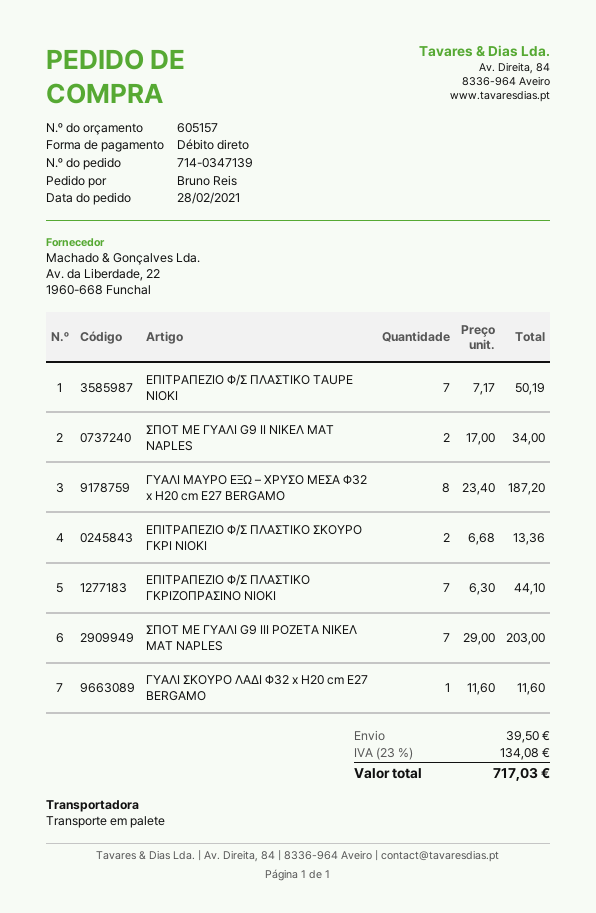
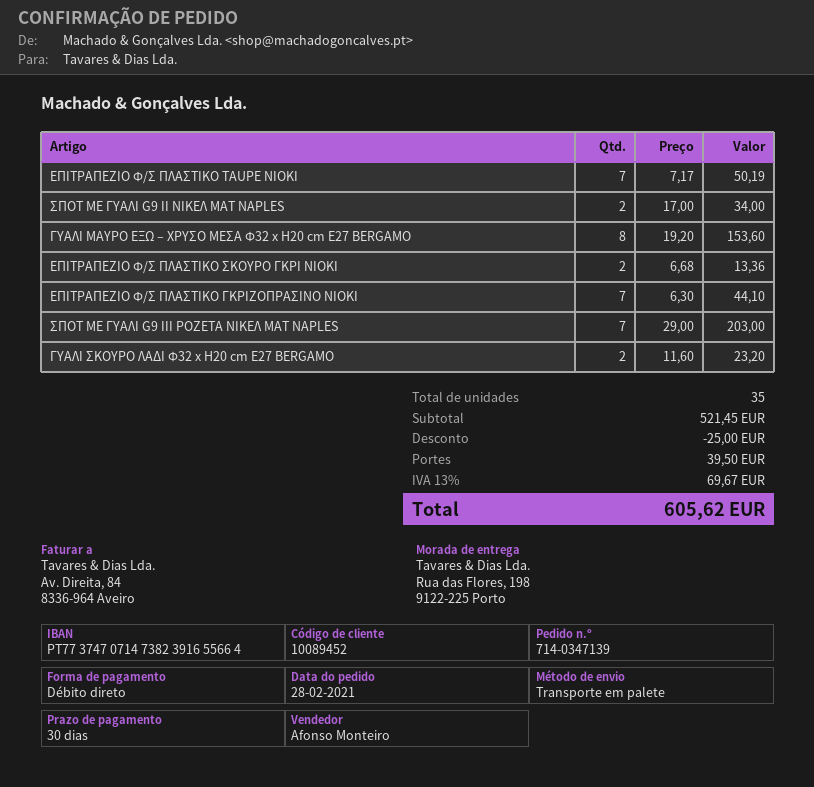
ΓΥΑΛΙ ΜΑΥΡΟ ΕΞΩ – ΧΡΥΣΟ ΜΕΣΑ Φ32 x H20 cm E27 BERGAMO: 8 x 23.40 = 187.20 -> 8 x 19.20 = 153.60
ΓΥΑΛΙ ΣΚΟΥΡΟ ΛΑΔΙ Φ32 x H20 cm E27 BERGAMO: 1 x 11.60 = 11.60 -> 2 x 11.60 = 23.20
discount: none -> 25.00
tax: 23% = 134.08 -> 13% = 69.67
total: 717.03 -> 605.62

